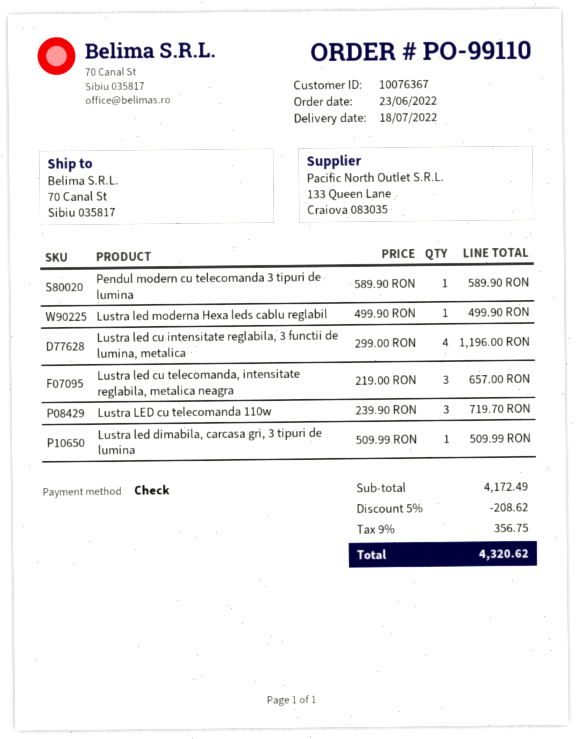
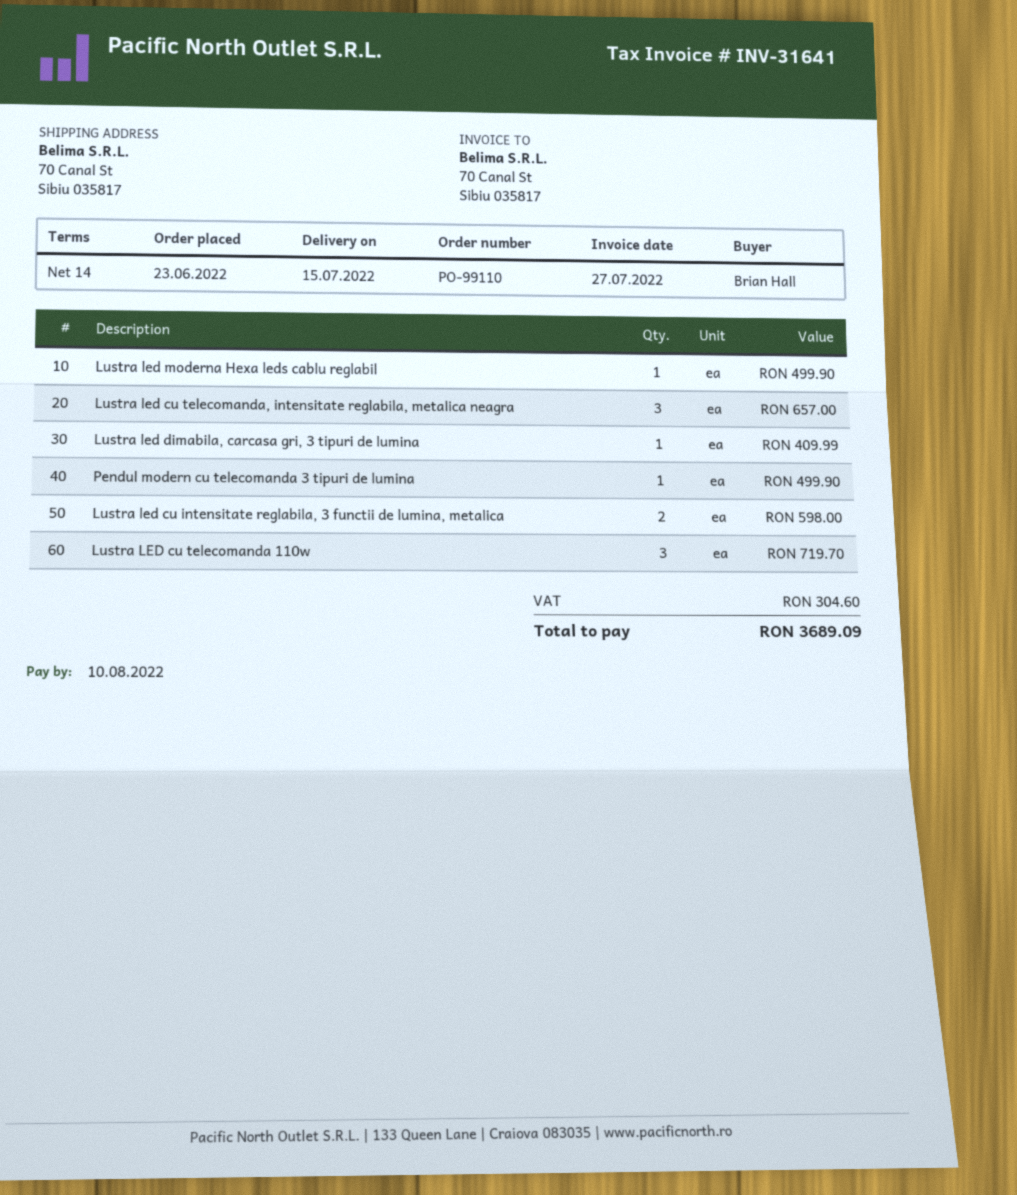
delivery date: 2022-07-18 -> 2022-07-15
Pendul modern cu telecomanda 3 tipuri de lumina: 1 for 589.90 -> 1 for 499.90
Lustra led cu intensitate reglabila, 3 functii de lumina, metalica: 4 for 1196.00 -> 2 for 598.00
Lustra led dimabila, carcasa gri, 3 tipuri de lumina: 1 for 509.99 -> 1 for 409.99
discount: 5% = 208.62 -> none
tax: 356.75 -> 304.60
total: 4320.62 -> 3689.09

